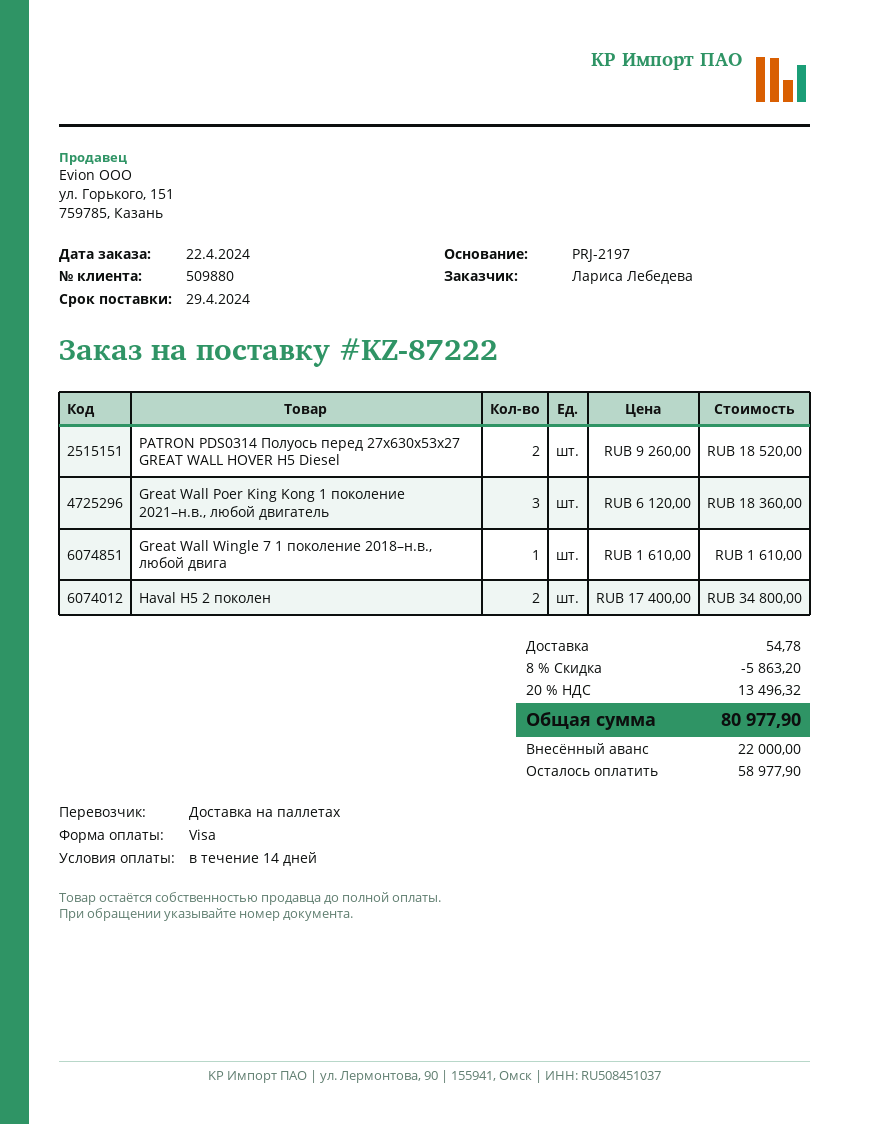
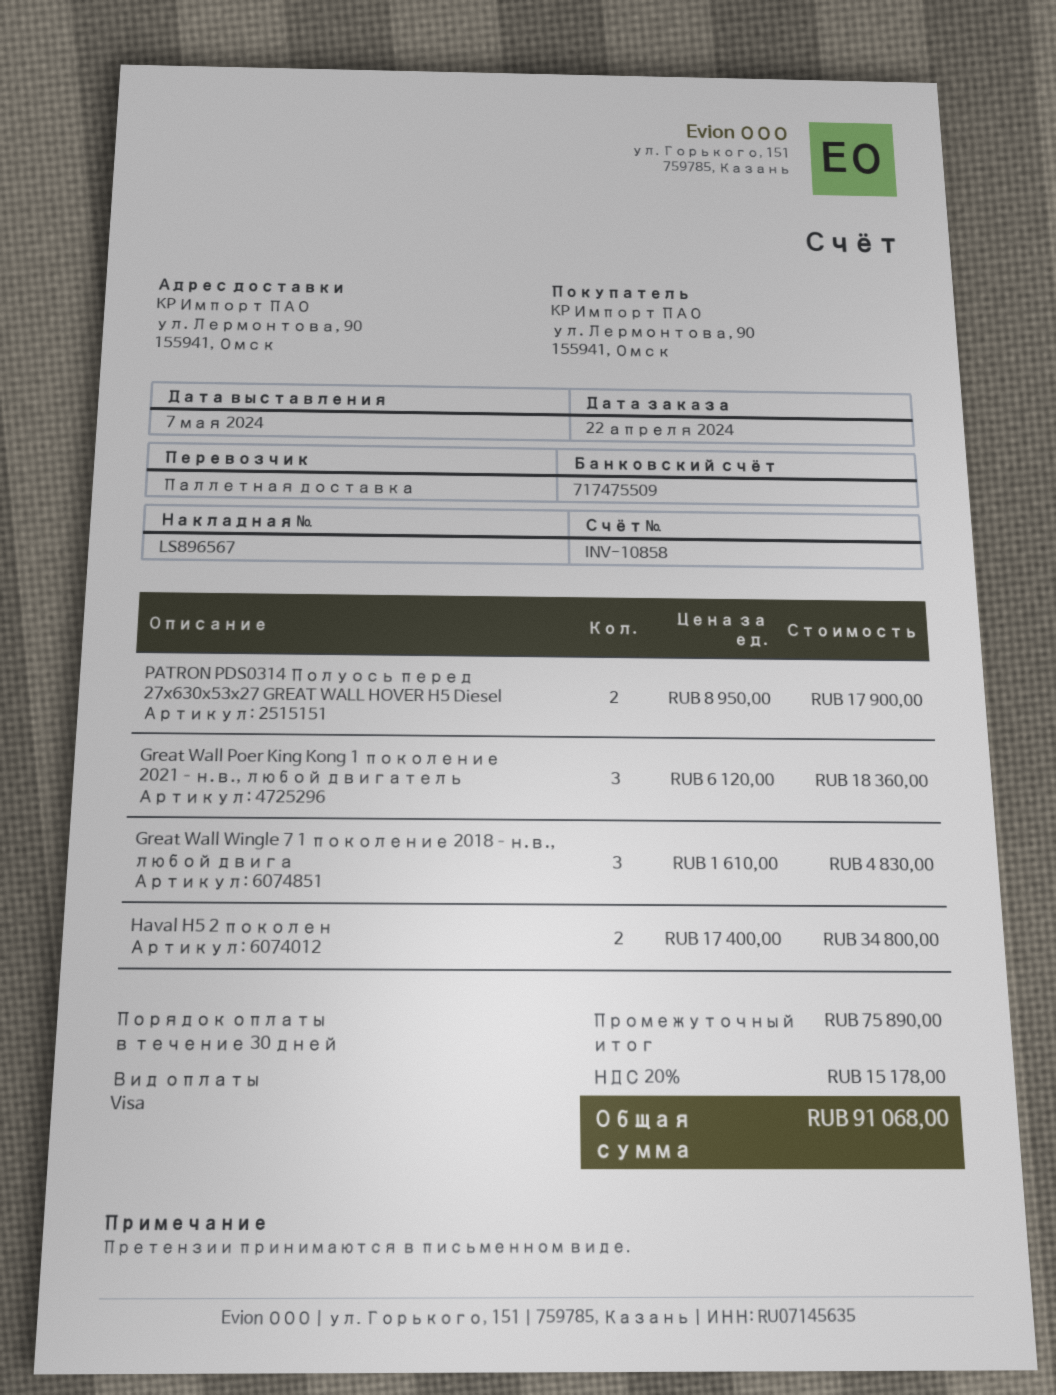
payment terms: 14 days -> 30 days
PATRON PDS0314 Полуось перед 27x630x53x27 GREAT WALL HOVER H5 Diesel: 2 x 9260.00 = 18520.00 -> 2 x 8950.00 = 17900.00
Great Wall Wingle 7 1 поколение 2018–н.в., любой двига: 1 x 1610.00 = 1610.00 -> 3 x 1610.00 = 4830.00
discount: 8% = 5863.20 -> none
shipping: 54.78 -> none
tax: 20% = 13496.32 -> 20% = 15178.00
total: 80977.90 -> 91068.00

